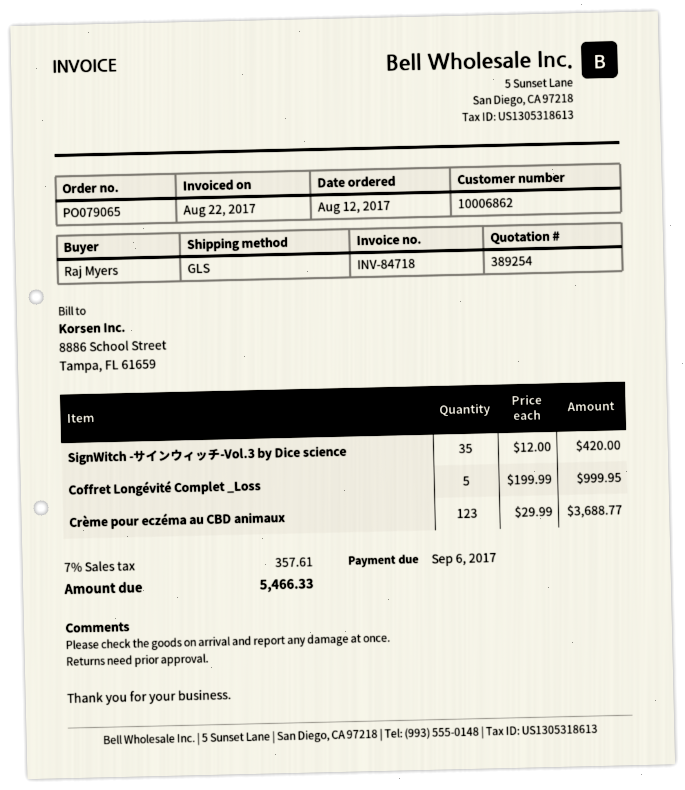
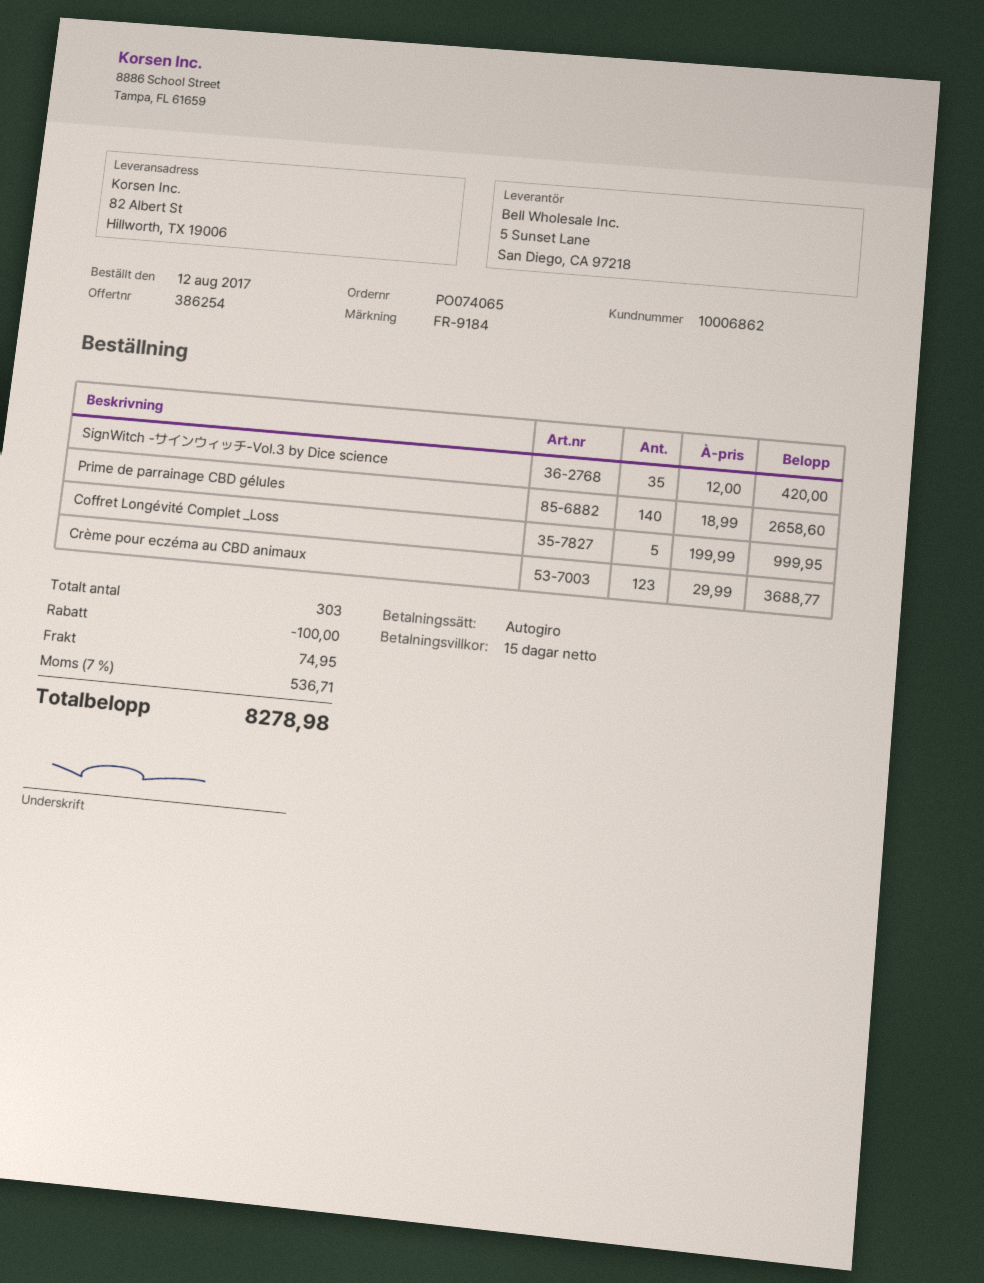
quote number: 389254 -> 386254
order number: PO079065 -> PO074065
Prime de parrainage CBD gélules: none -> 140 x 18.99 = 2658.60
discount: none -> 100.00
shipping: none -> 74.95
tax: 7% = 357.61 -> 7% = 536.71
total: 5466.33 -> 8278.98

